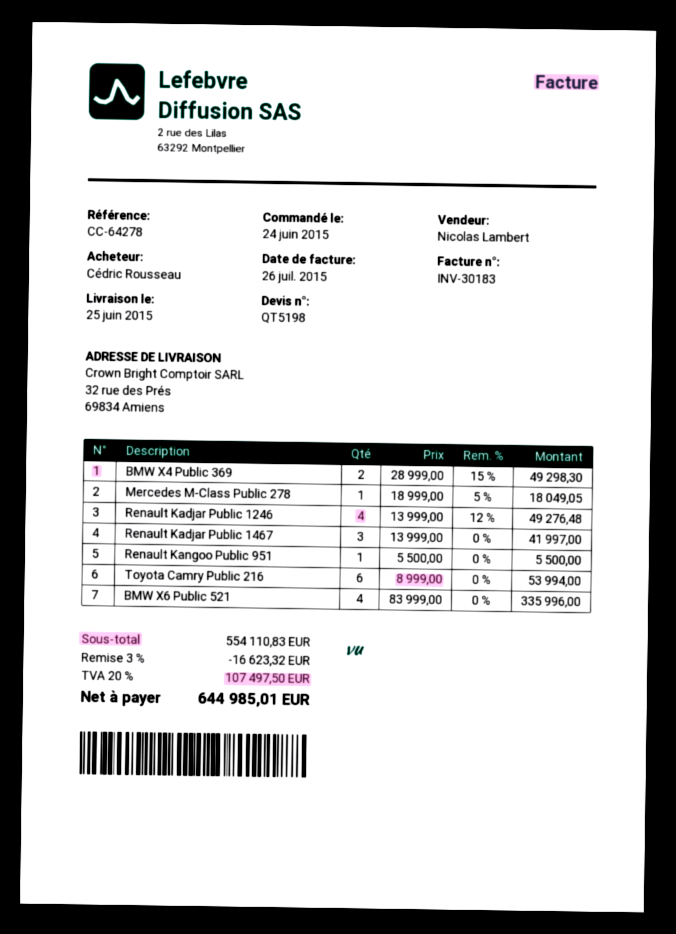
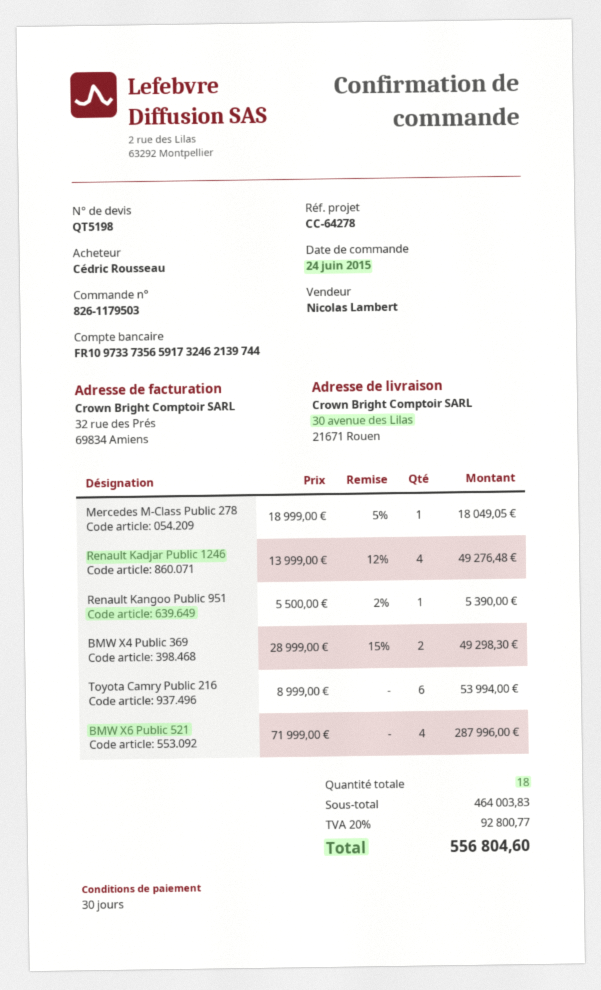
ship to: 32 rue des Prés, 69834 Amiens -> 30 avenue des Lilas, 21671 Rouen
Renault Kadjar Public 1467: 3 x 13999.00 = 41997.00 -> none
Renault Kangoo Public 951: 1 x 5500.00 = 5500.00 -> 1 x 5500.00 - 2% = 5390.00
BMW X6 Public 521: 4 x 83999.00 = 335996.00 -> 4 x 71999.00 = 287996.00
subtotal: 554110.83 -> 464003.83
discount: 3% = 16623.32 -> none
tax: 20% = 107497.50 -> 20% = 92800.77
total: 644985.01 -> 556804.60

